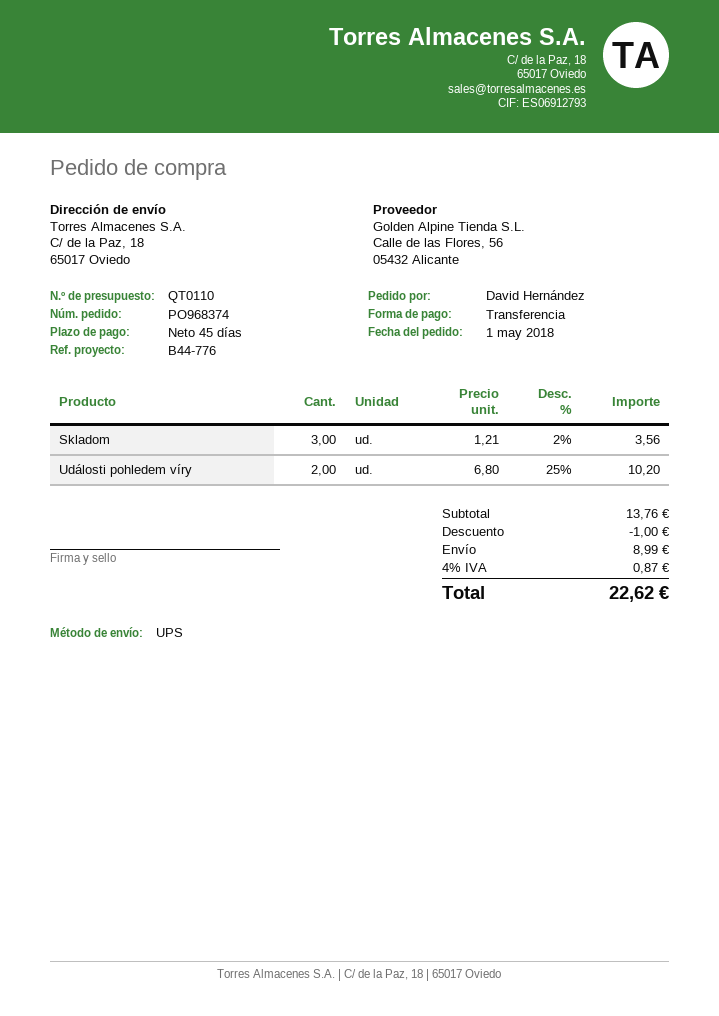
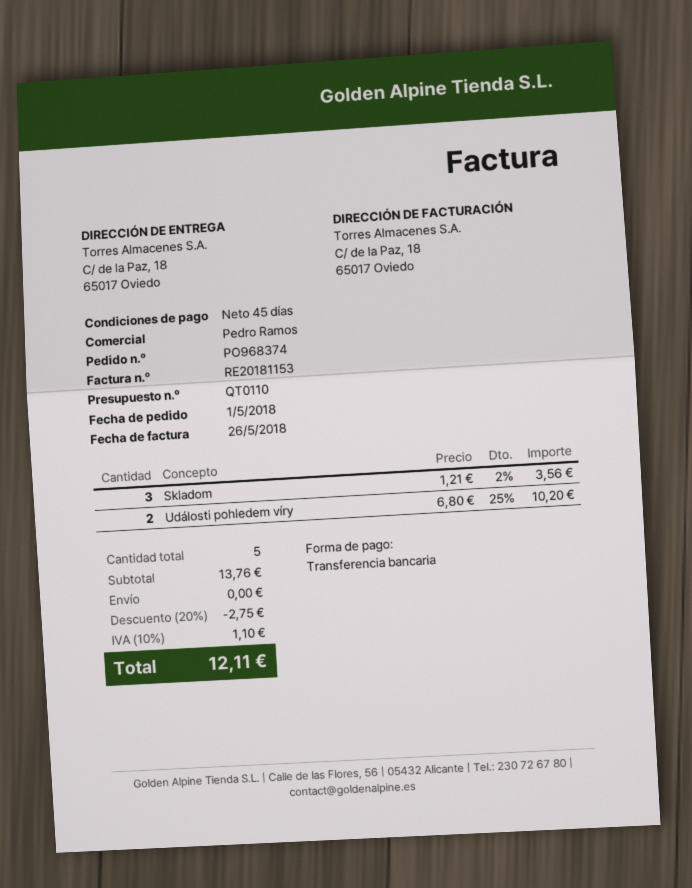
discount: 1.00 -> 2.75
shipping: 8.99 -> 0.00
tax: 4% = 0.87 -> 10% = 1.10
total: 22.62 -> 12.11

